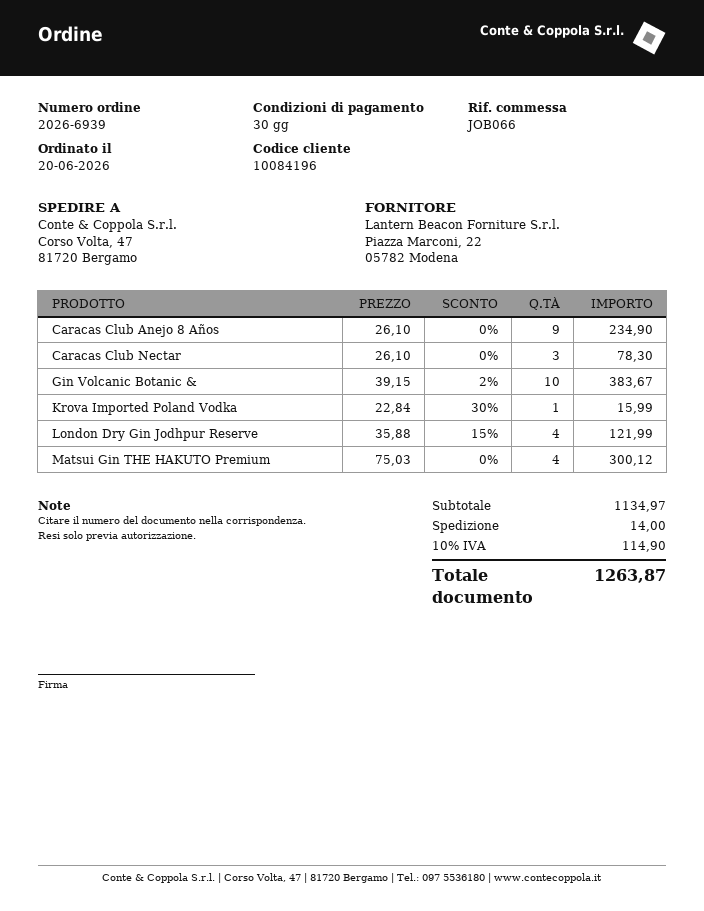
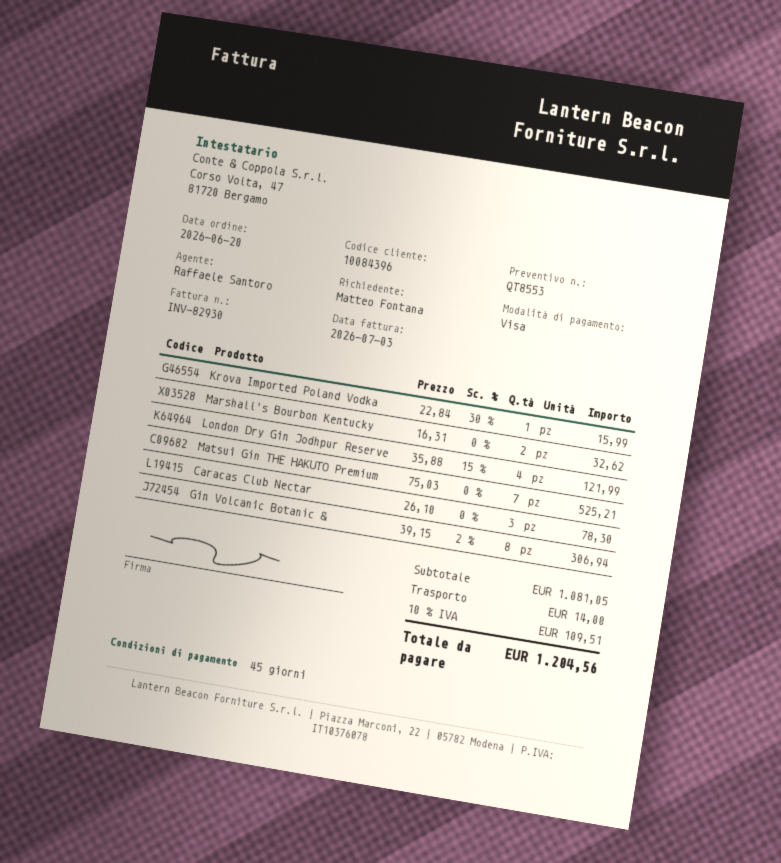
payment terms: 30 days -> 45 days
customer number: 10084196 -> 10084396
Caracas Club Anejo 8 Años: 9 x 26.10 = 234.90 -> none
Gin Volcanic Botanic &: 10 x 39.15 - 2% = 383.67 -> 8 x 39.15 - 2% = 306.94
Matsui Gin THE HAKUTO Premium: 4 x 75.03 = 300.12 -> 7 x 75.03 = 525.21
Marshall's Bourbon Kentucky: none -> 2 x 16.31 = 32.62
subtotal: 1134.97 -> 1081.05
tax: 10% = 114.90 -> 10% = 109.51
total: 1263.87 -> 1204.56

